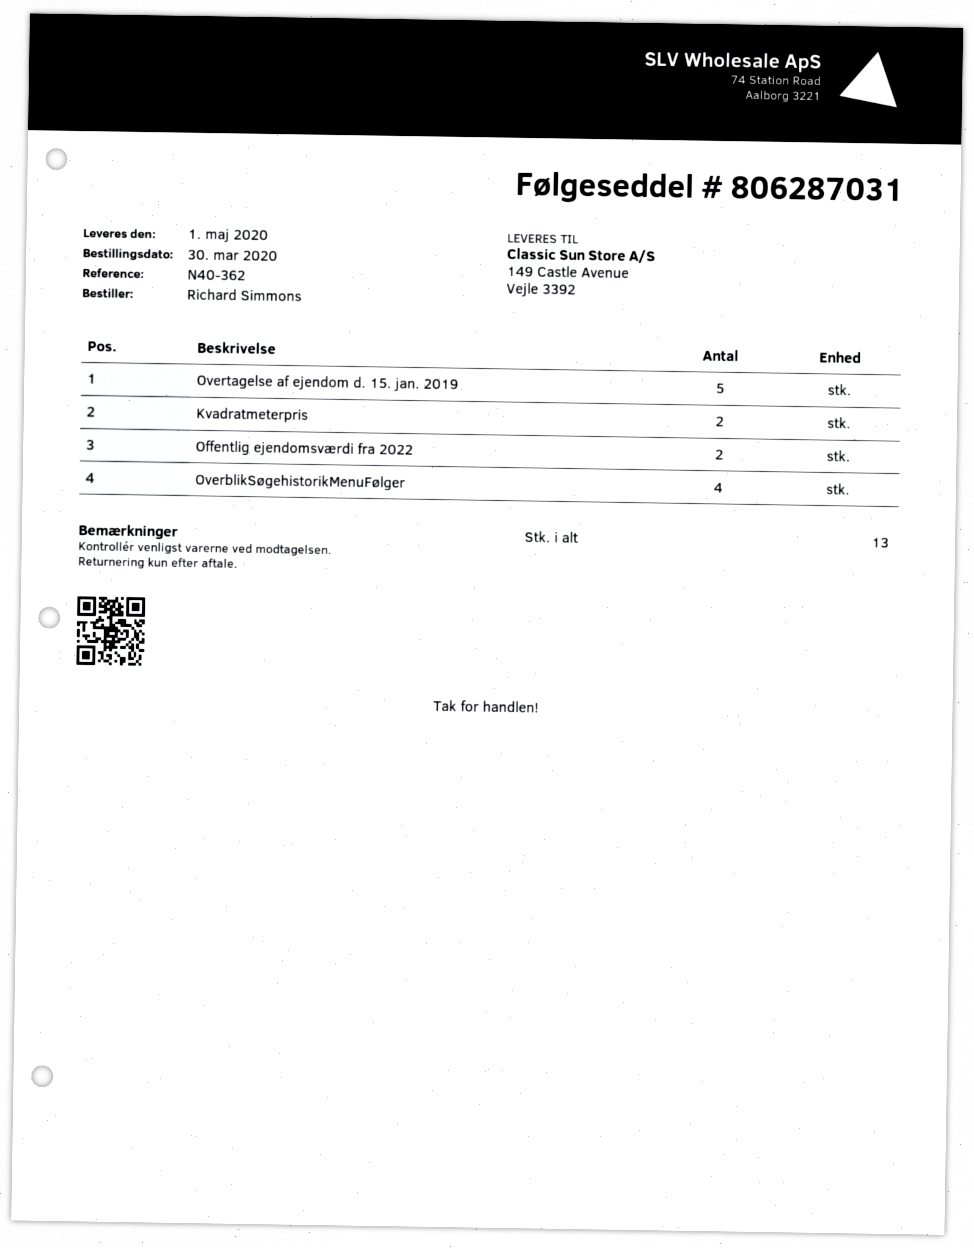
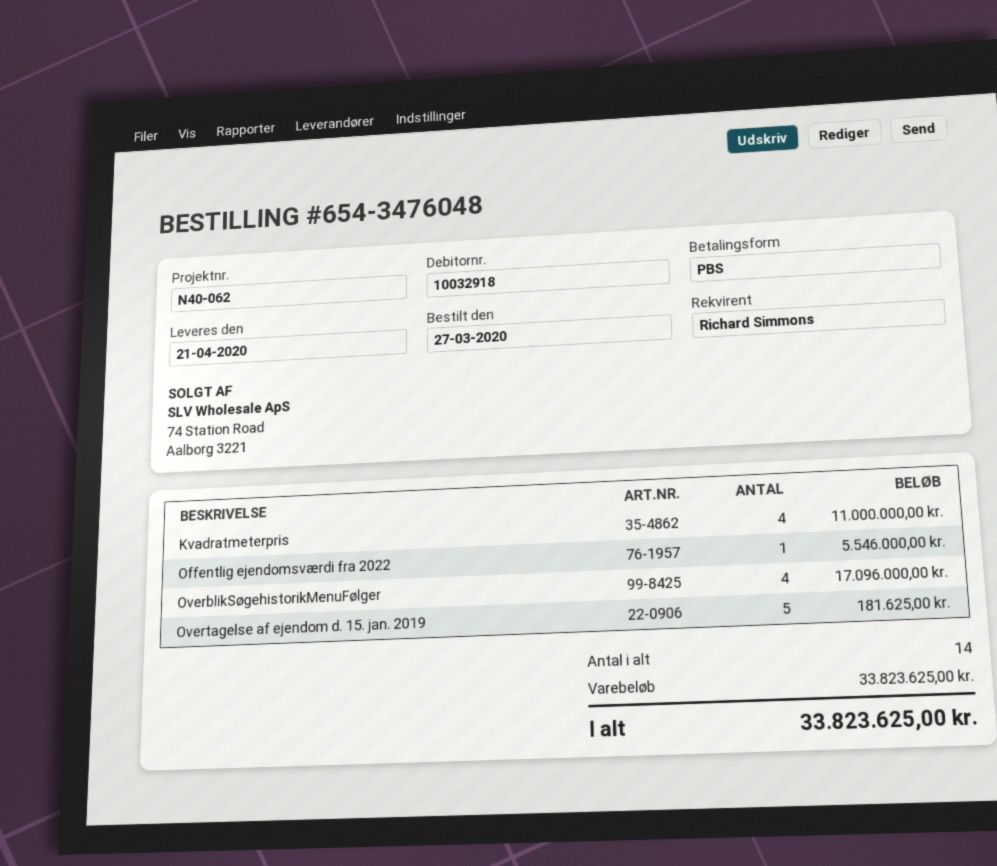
order date: 2020-03-30 -> 2020-03-27
delivery date: 2020-05-01 -> 2020-04-21
reference: N40-362 -> N40-062
Kvadratmeterpris: 2 -> 4
Offentlig ejendomsværdi fra 2022: 2 -> 1
total quantity: 13 -> 14

